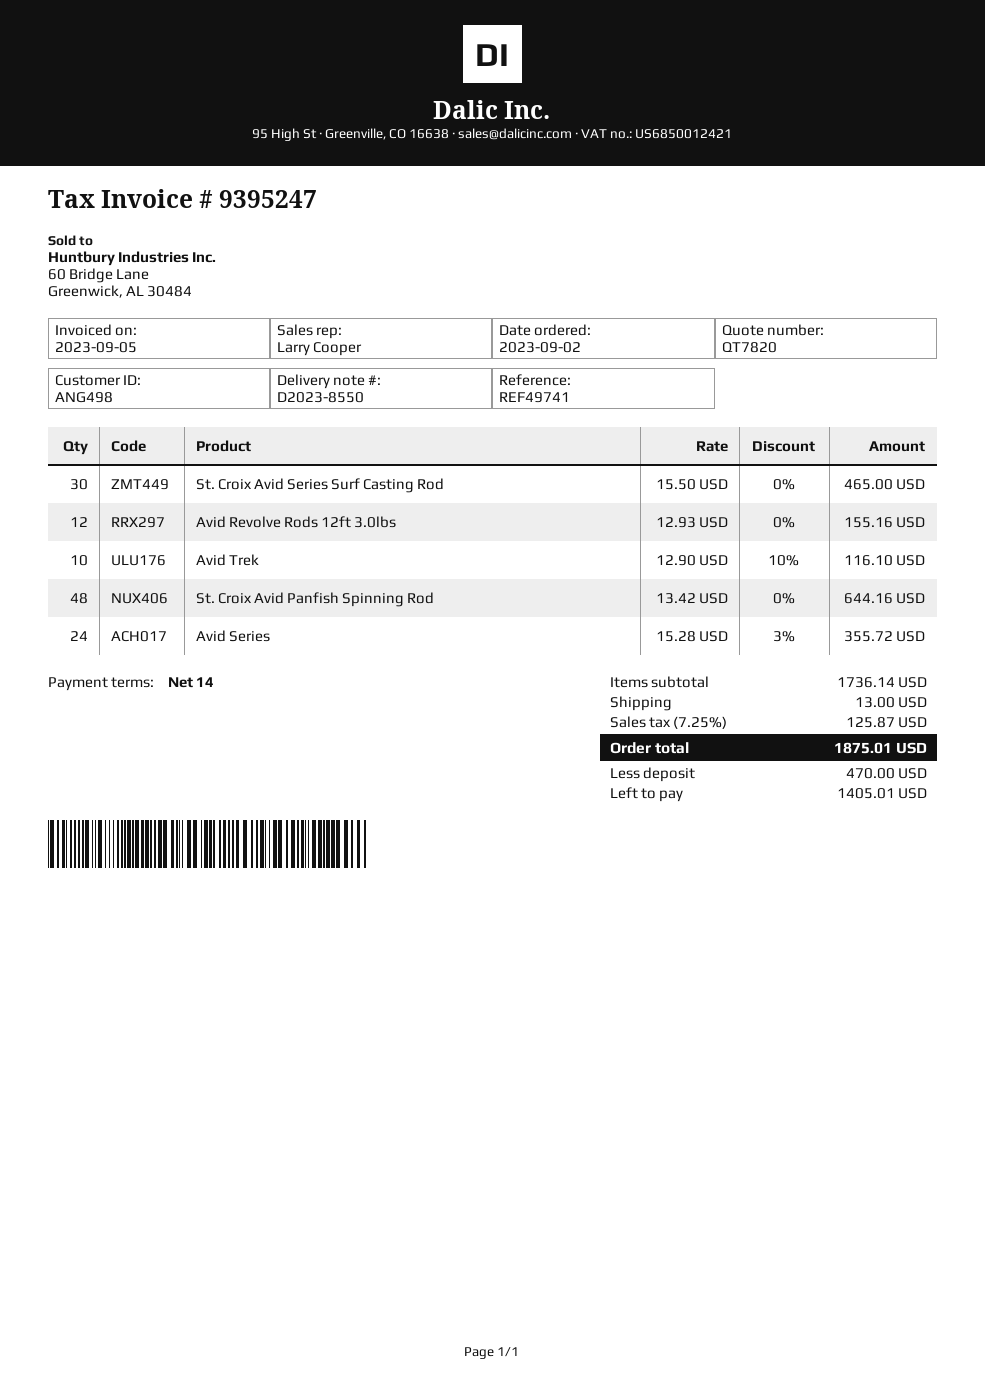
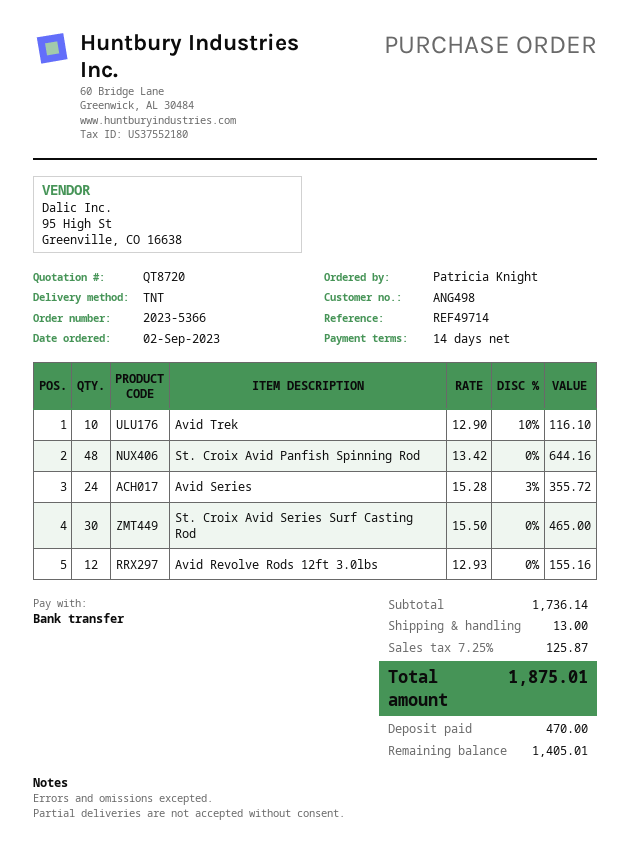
quote number: QT7820 -> QT8720
reference: REF49741 -> REF49714

